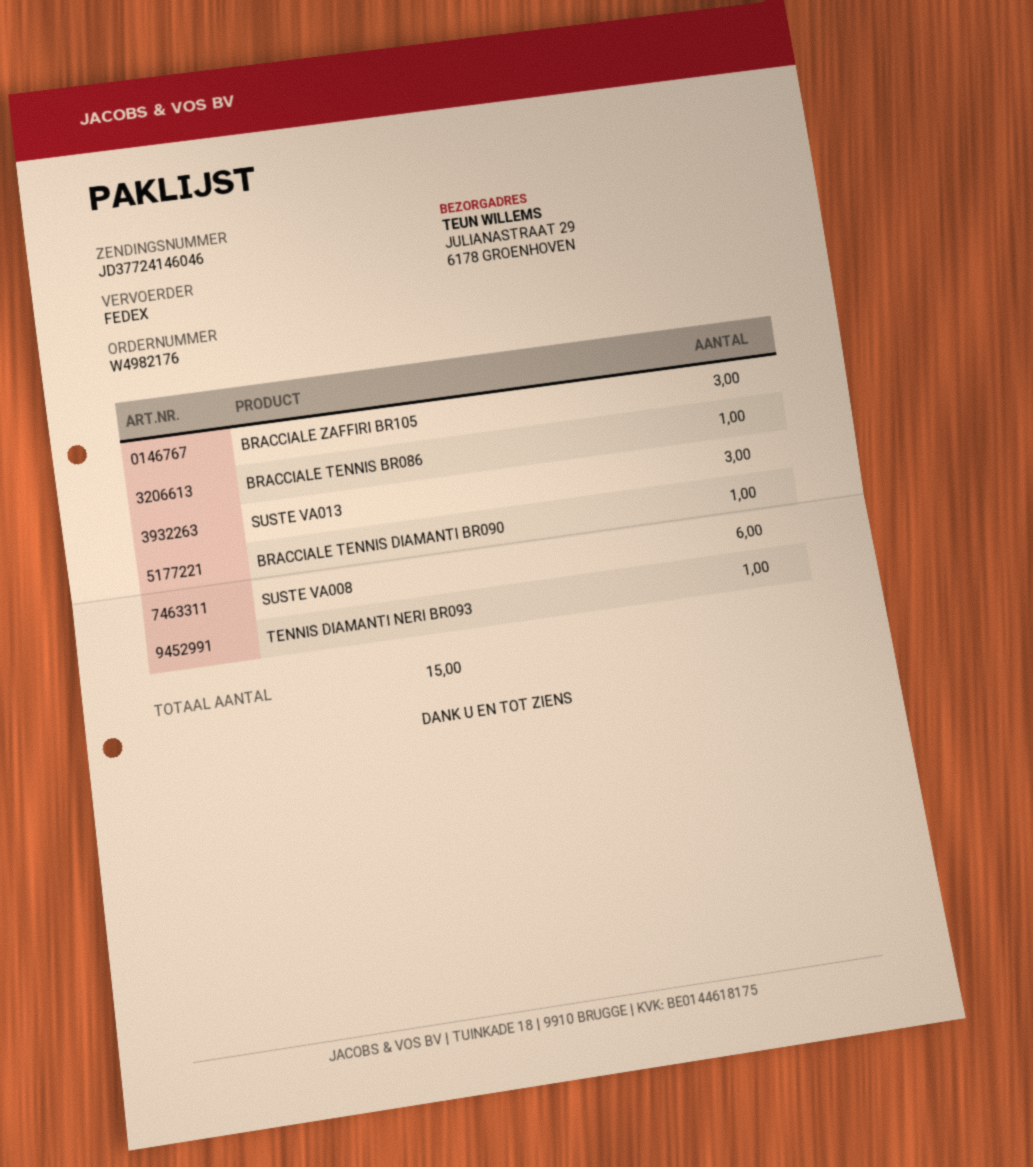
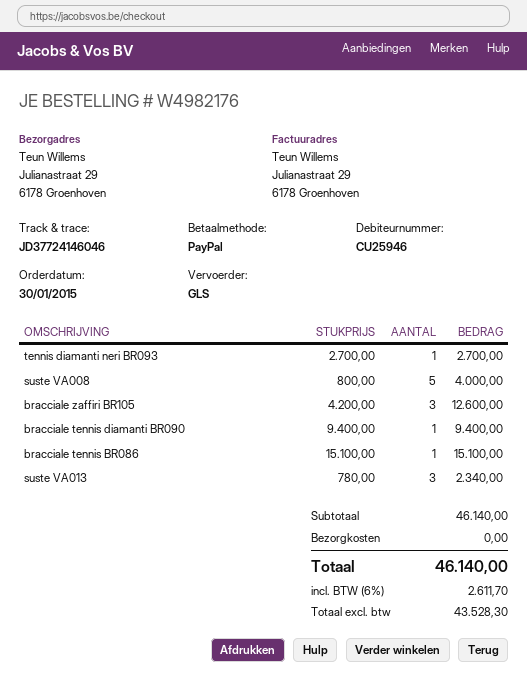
shipping method: FedEx -> GLS
SUSTE VA008: 6 -> 5

